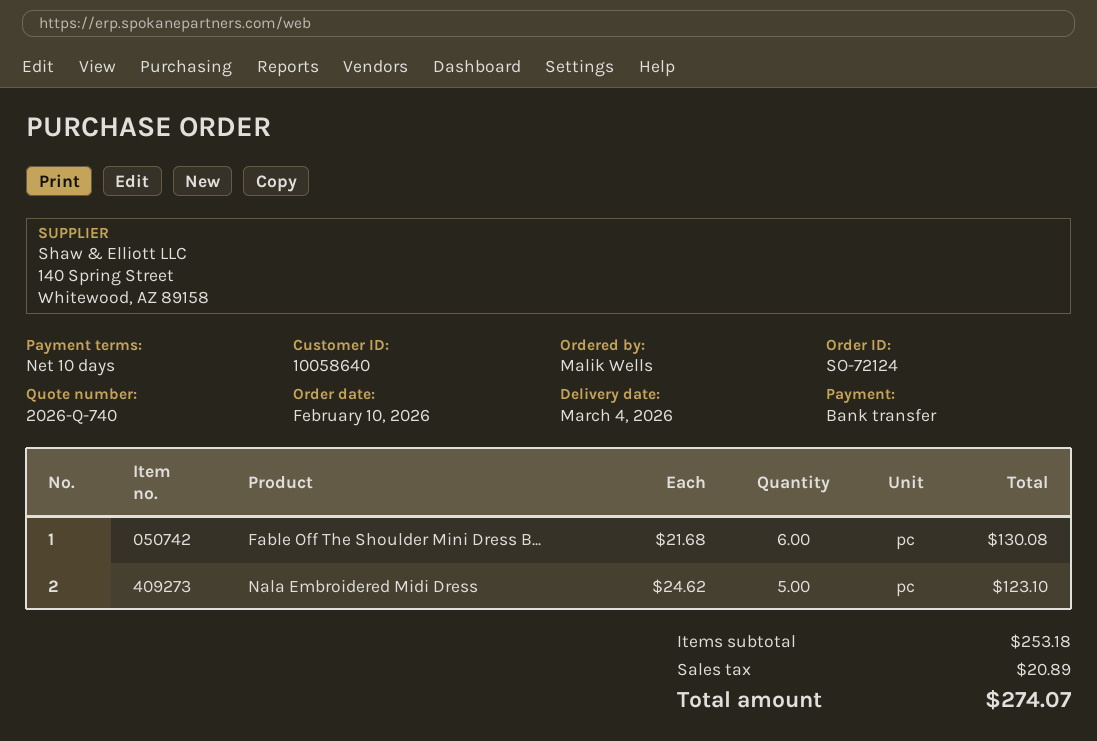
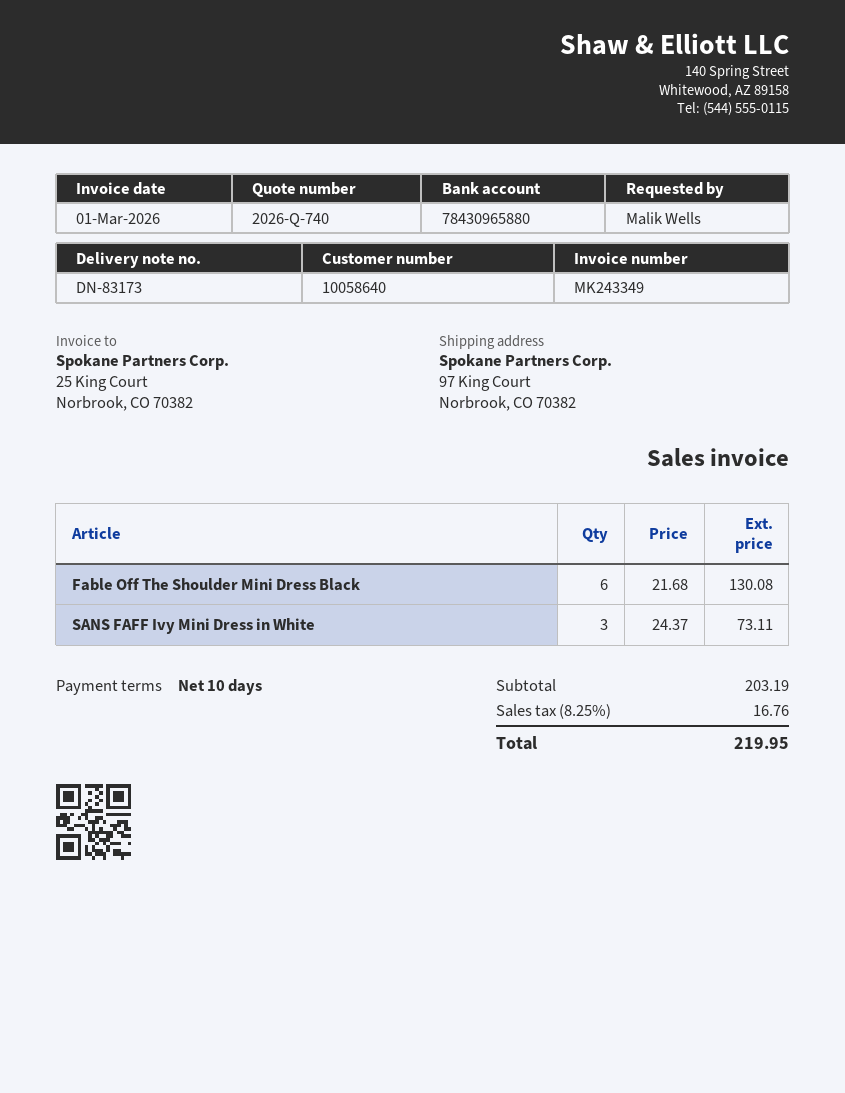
Nala Embroidered Midi Dress: 5 x 24.62 = 123.10 -> none
SANS FAFF Ivy Mini Dress in White: none -> 3 x 24.37 = 73.11
subtotal: 253.18 -> 203.19
tax: 20.89 -> 16.76
total: 274.07 -> 219.95

